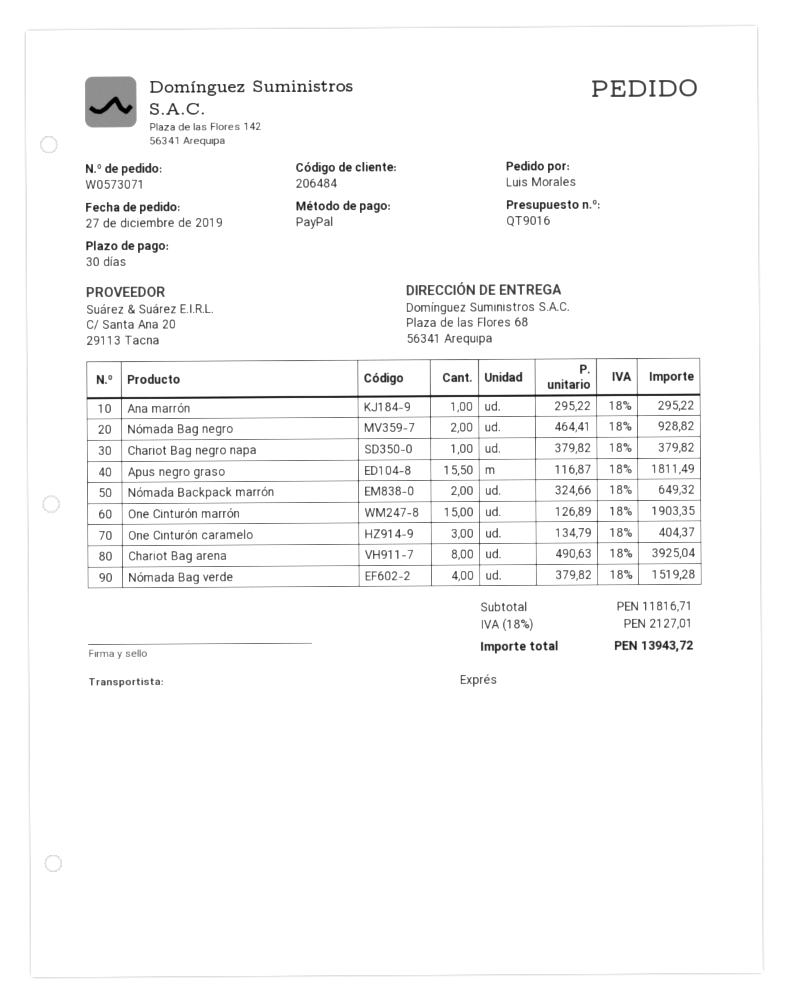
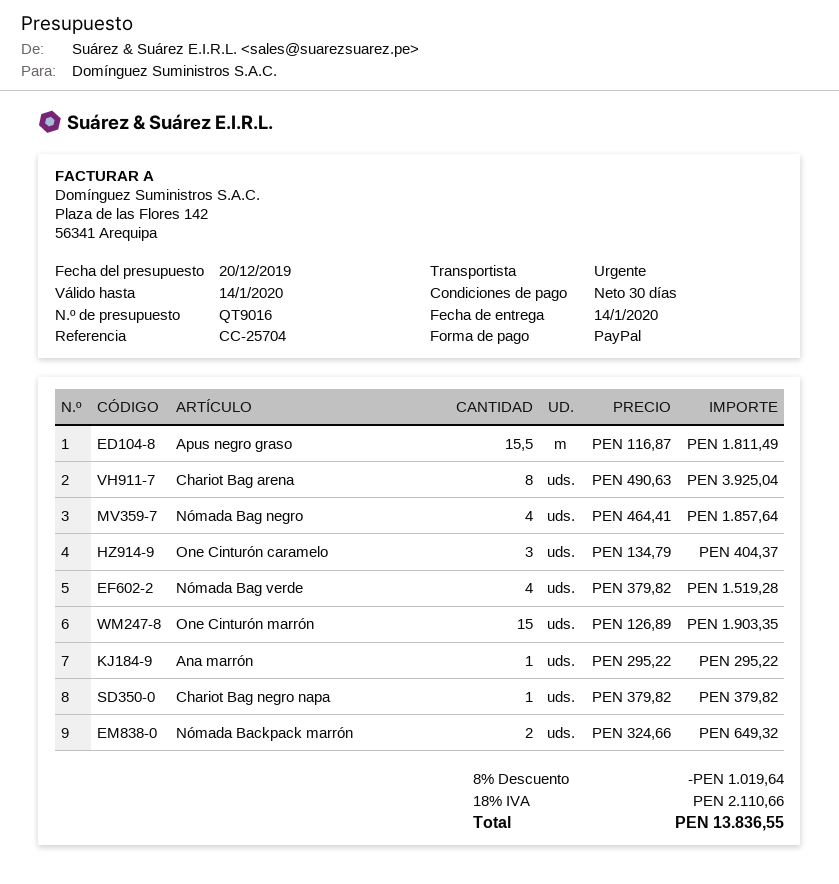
Nómada Bag negro: 2 x 464.41 = 928.82 -> 4 x 464.41 = 1857.64
discount: none -> 8% = 1019.64
tax: 18% = 2127.01 -> 18% = 2110.66
total: 13943.72 -> 13836.55

